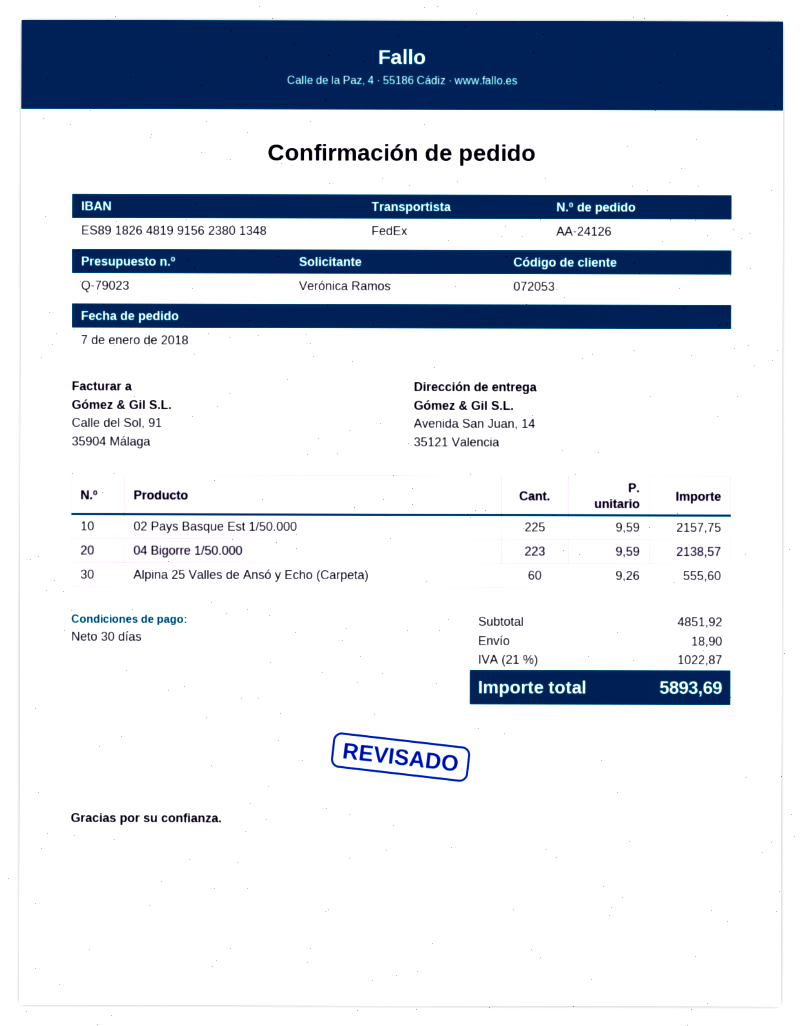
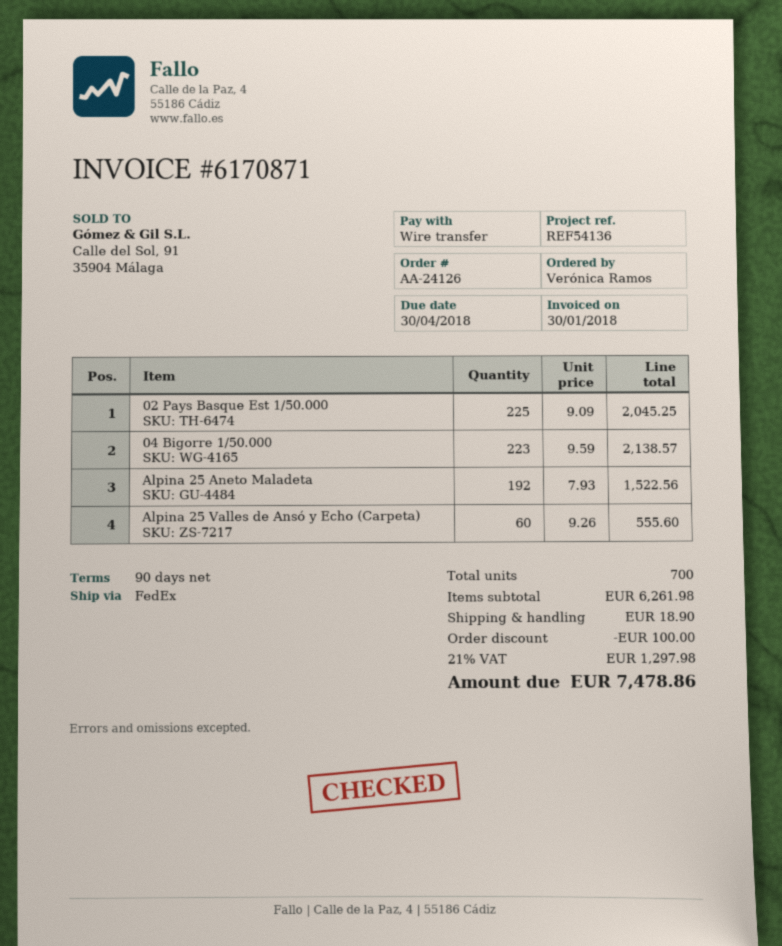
payment terms: 30 days -> 90 days
02 Pays Basque Est 1/50.000: 225 x 9.59 = 2157.75 -> 225 x 9.09 = 2045.25
Alpina 25 Aneto Maladeta: none -> 192 x 7.93 = 1522.56
subtotal: 4851.92 -> 6261.98
discount: none -> 100.00
tax: 21% = 1022.87 -> 21% = 1297.98
total: 5893.69 -> 7478.86

